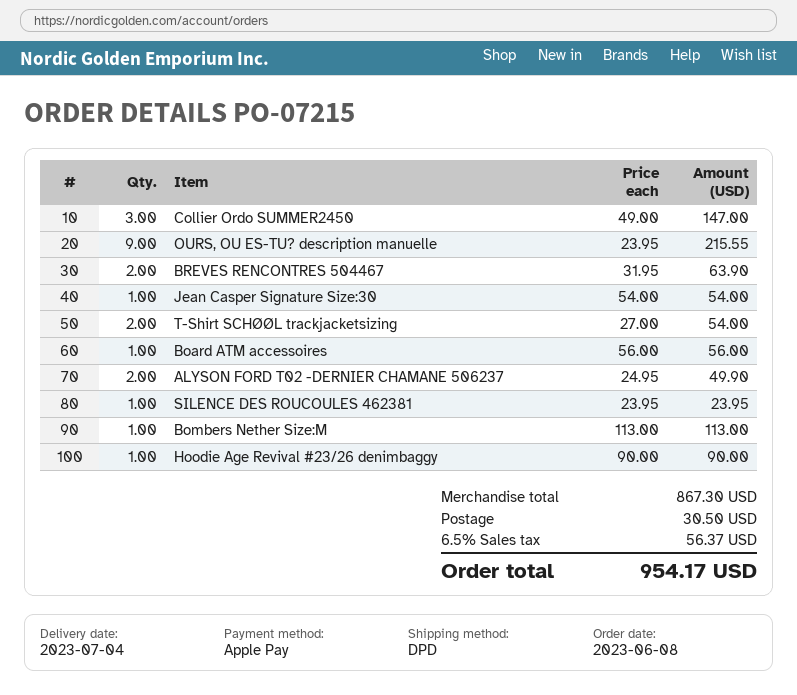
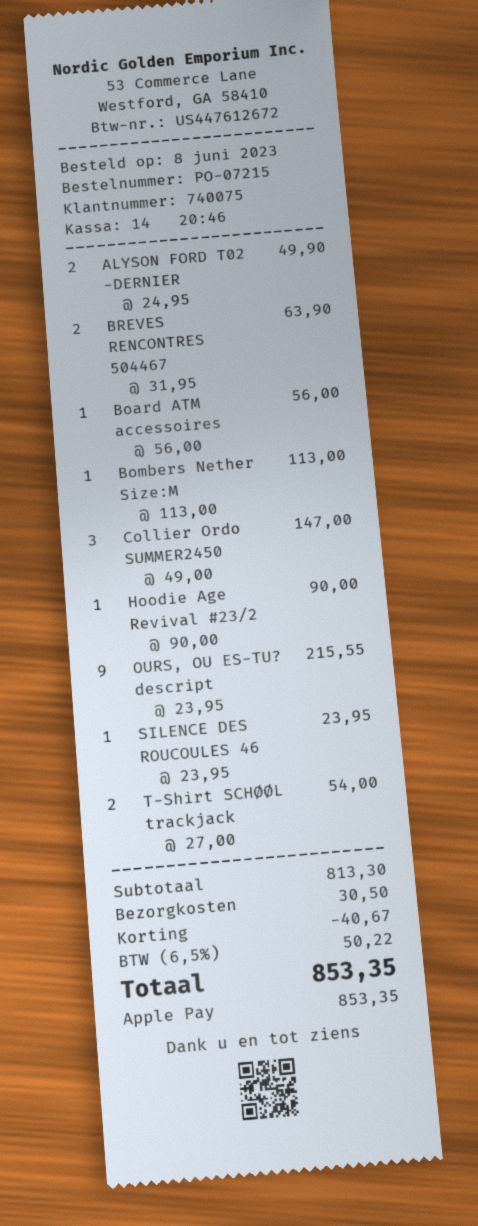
Jean Casper Signature Size:30: 1 x 54.00 = 54.00 -> none
subtotal: 867.30 -> 813.30
discount: none -> 40.67
tax: 6.5% = 56.37 -> 6.5% = 50.22
total: 954.17 -> 853.35

